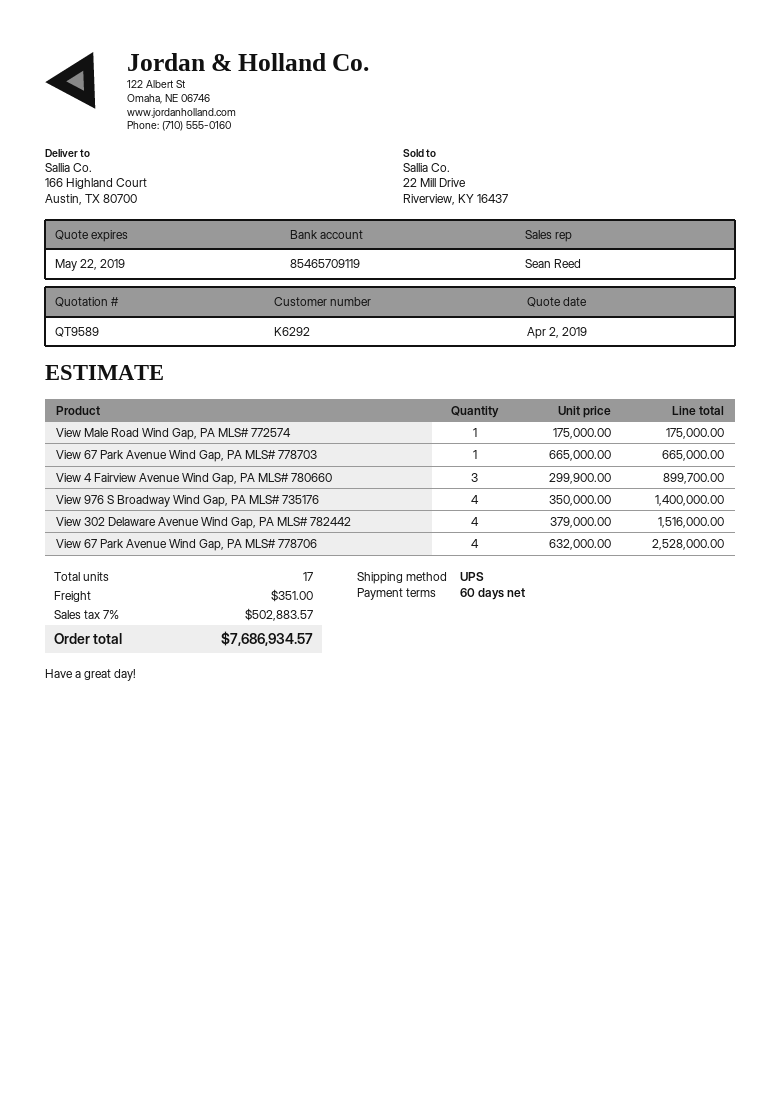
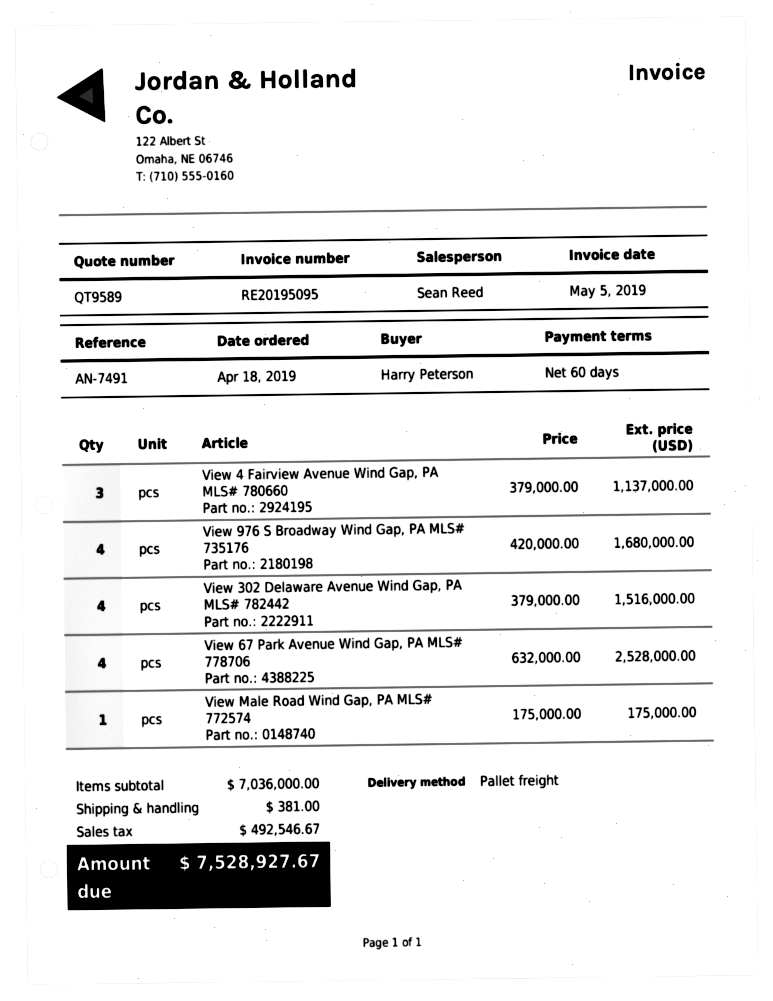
shipping method: UPS -> pallet freight
View 67 Park Avenue Wind Gap, PA MLS# 778703: 1 x 665000.00 = 665000.00 -> none
View 4 Fairview Avenue Wind Gap, PA MLS# 780660: 3 x 299900.00 = 899700.00 -> 3 x 379000.00 = 1137000.00
View 976 S Broadway Wind Gap, PA MLS# 735176: 4 x 350000.00 = 1400000.00 -> 4 x 420000.00 = 1680000.00
shipping: 351.00 -> 381.00
tax: 502883.57 -> 492546.67
total: 7686934.57 -> 7528927.67

